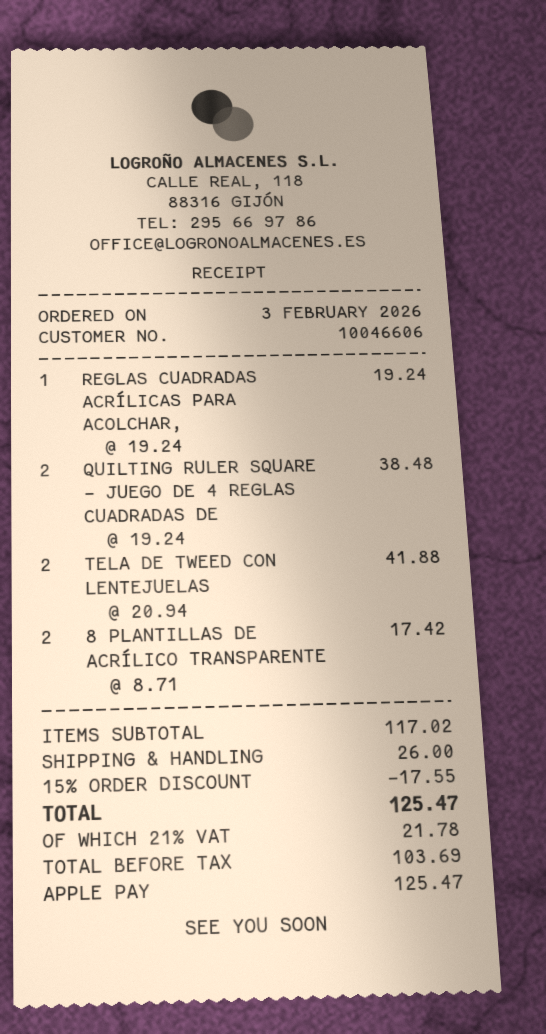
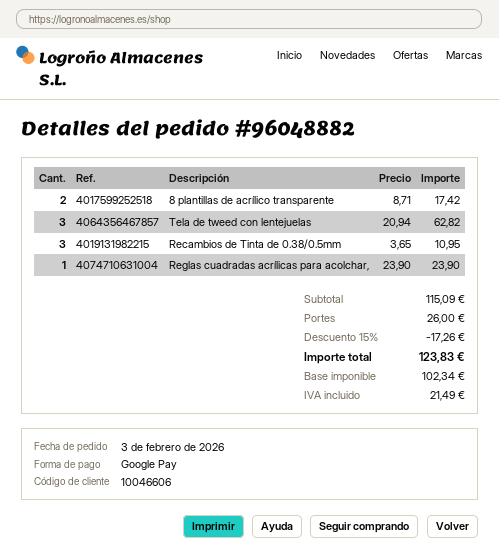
payment method: Apple Pay -> Google Pay
REGLAS CUADRADAS ACRÍLICAS PARA ACOLCHAR,: 1 x 19.24 = 19.24 -> 1 x 23.90 = 23.90
QUILTING RULER SQUARE - JUEGO DE 4 REGLAS CUADRADAS DE: 2 x 19.24 = 38.48 -> none
TELA DE TWEED CON LENTEJUELAS: 2 x 20.94 = 41.88 -> 3 x 20.94 = 62.82
Recambios de Tinta de 0.38/0.5mm: none -> 3 x 3.65 = 10.95
subtotal: 117.02 -> 115.09
discount: 15% = 17.55 -> 15% = 17.26
net: 103.69 -> 102.34
tax: 21.78 -> 21.49
total: 125.47 -> 123.83

